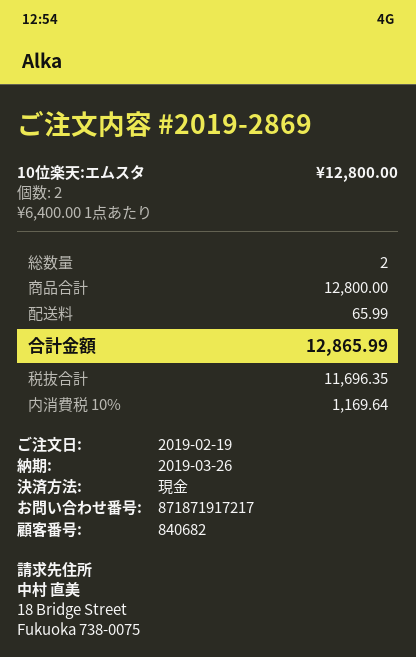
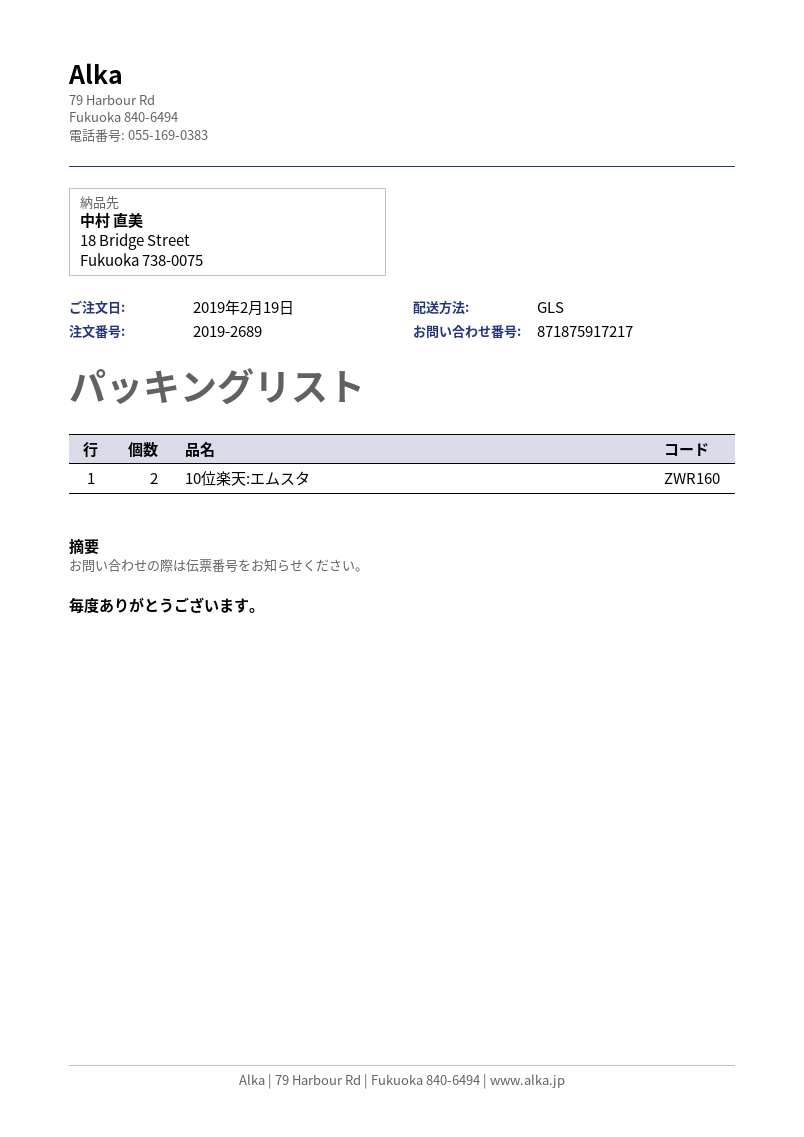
order number: 2019-2869 -> 2019-2689
tracking number: 871871917217 -> 871875917217

